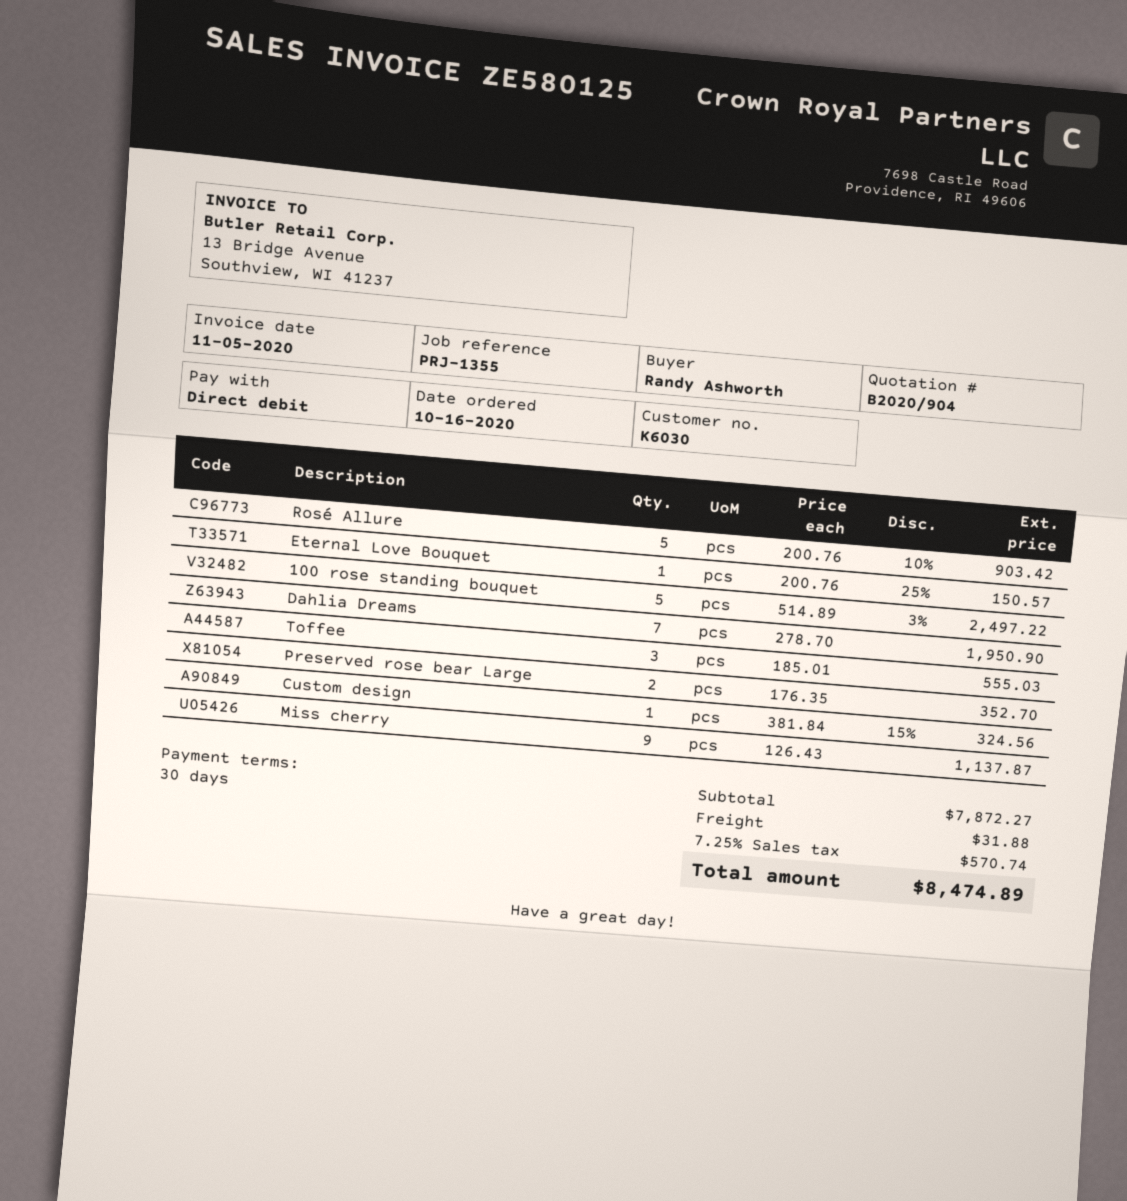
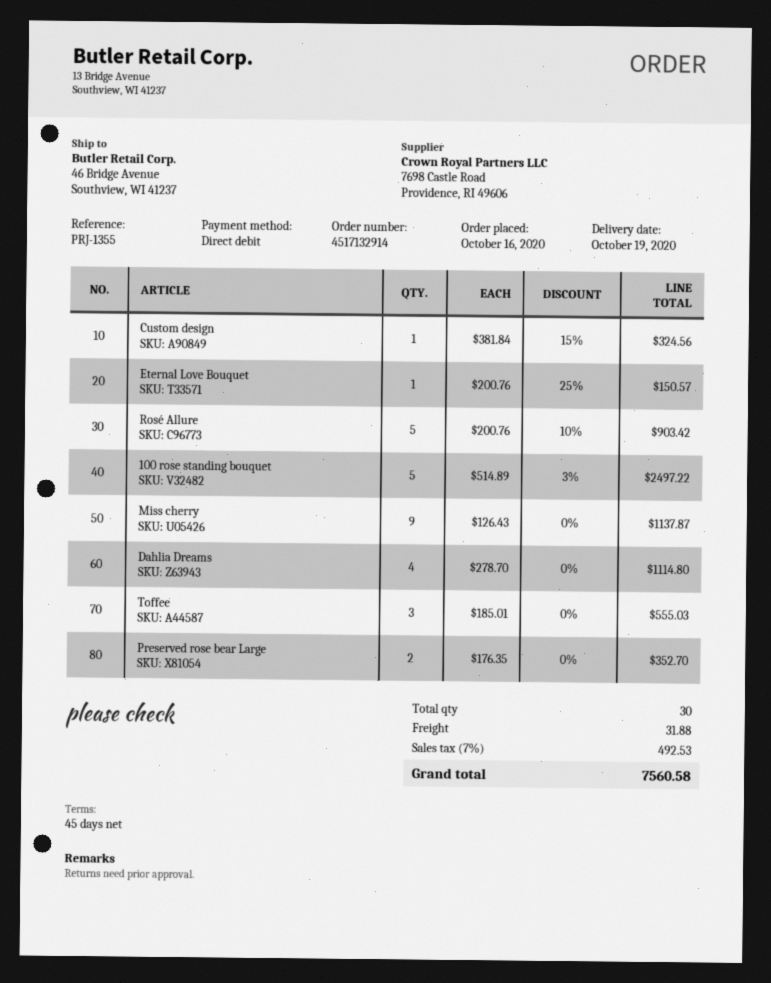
payment terms: 30 days -> 45 days
Dahlia Dreams: 7 x 278.70 = 1950.90 -> 4 x 278.70 = 1114.80
tax: 7.25% = 570.74 -> 7% = 492.53
total: 8474.89 -> 7560.58

